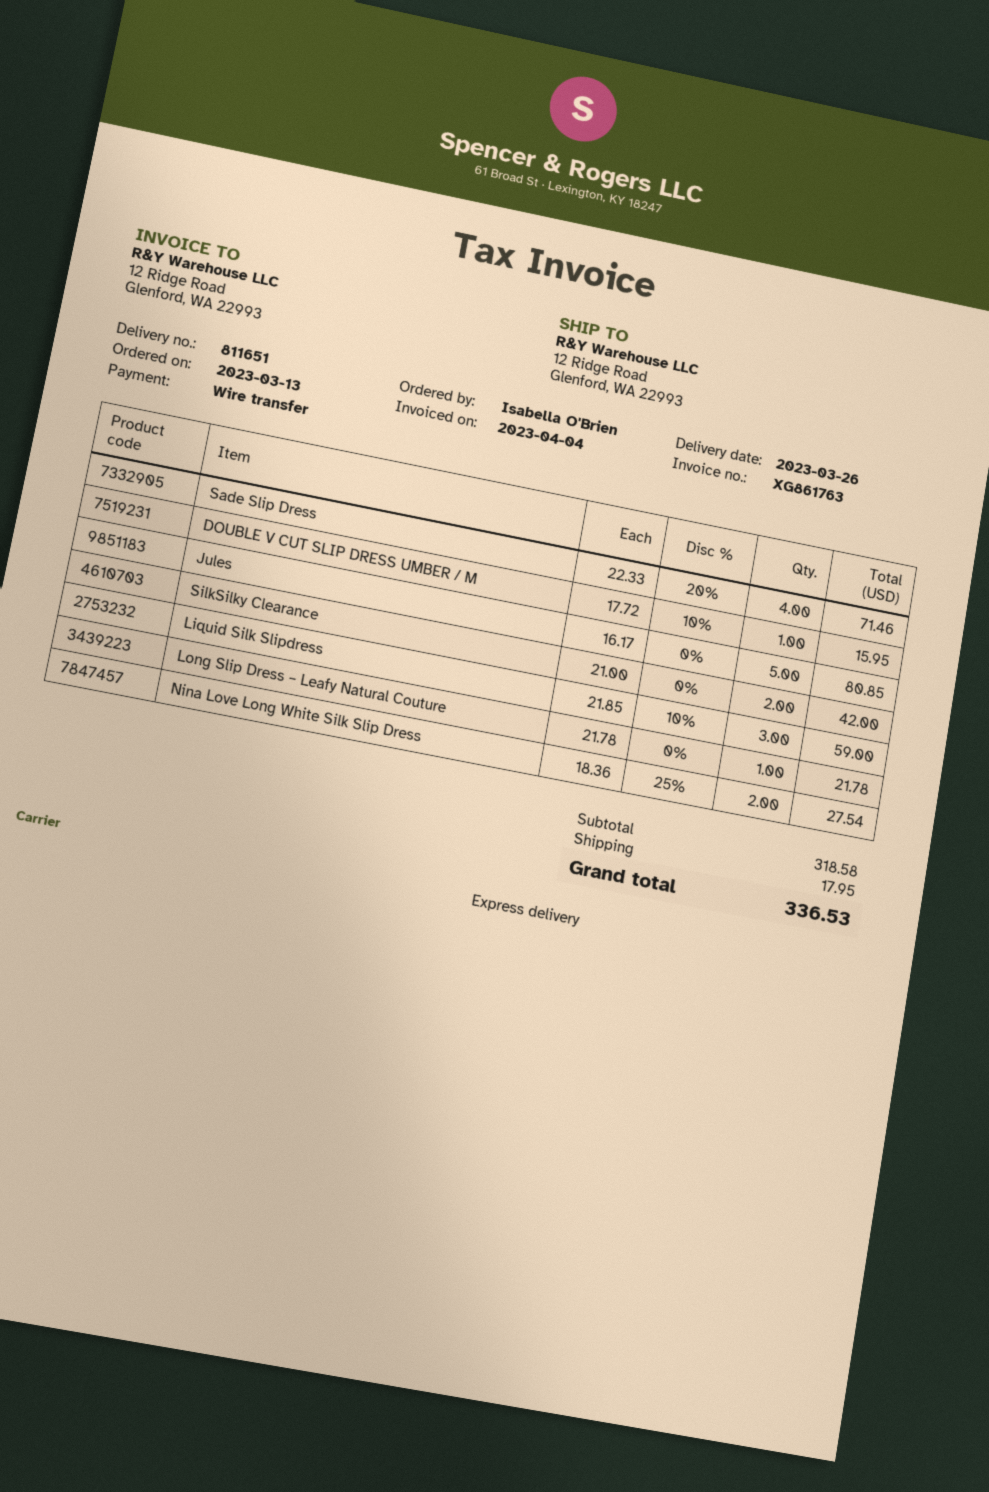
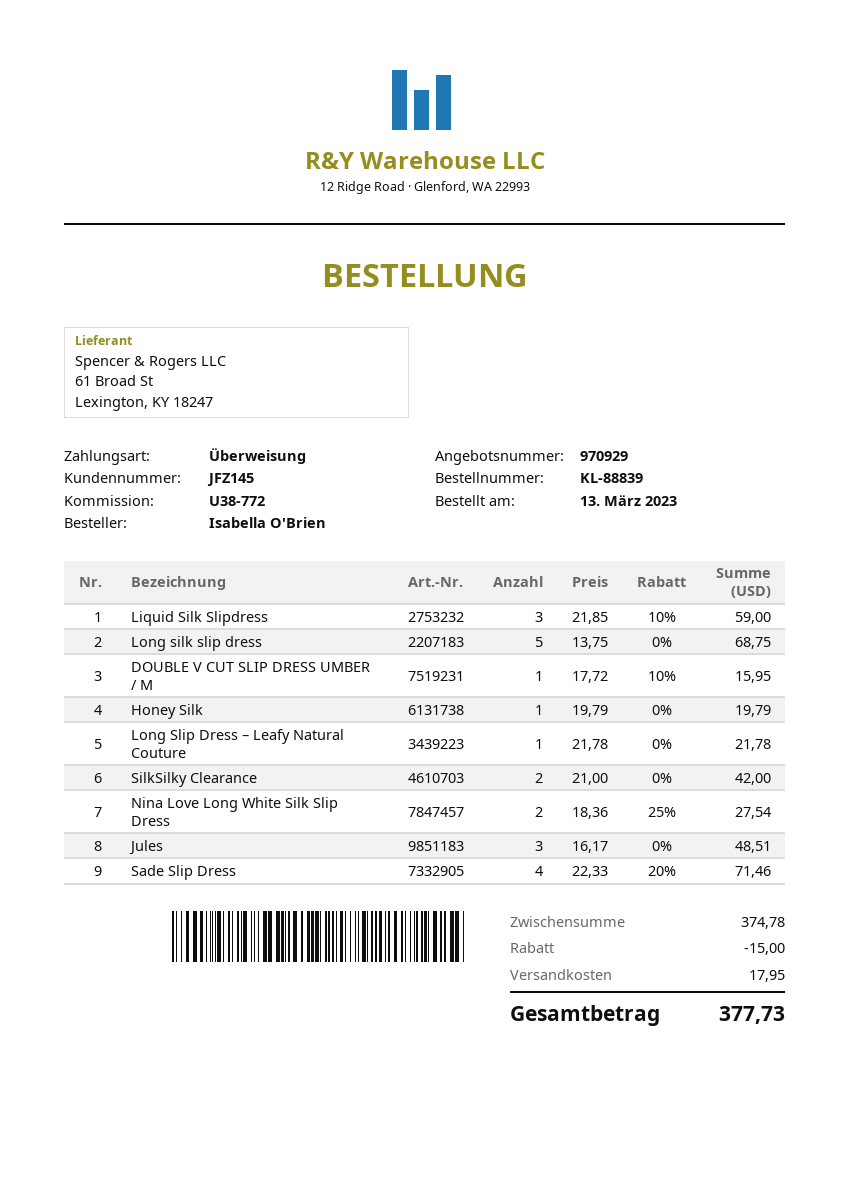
Jules: 5 x 16.17 = 80.85 -> 3 x 16.17 = 48.51
Long silk slip dress: none -> 5 x 13.75 = 68.75
Honey Silk: none -> 1 x 19.79 = 19.79
subtotal: 318.58 -> 374.78
discount: none -> 15.00
total: 336.53 -> 377.73

